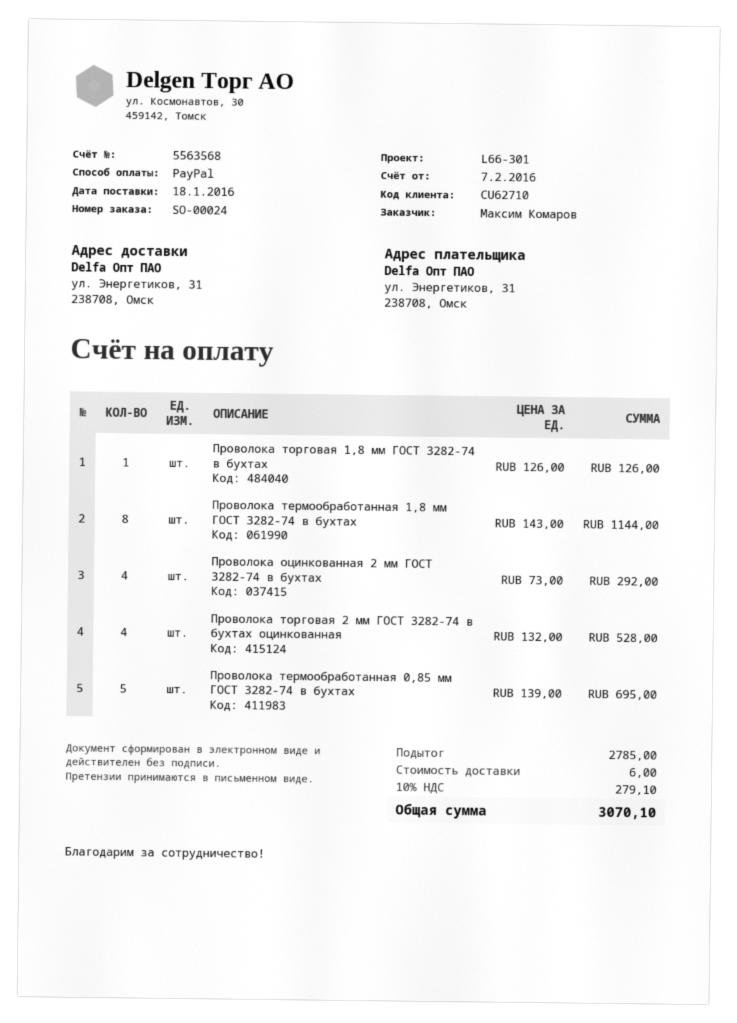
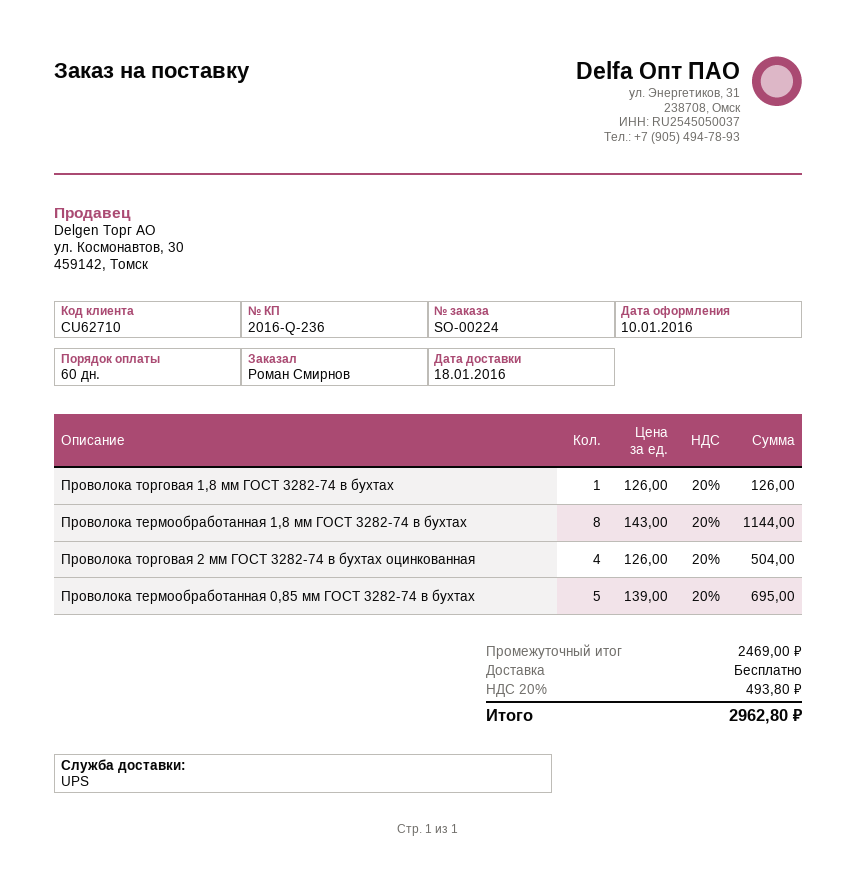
order number: SO-00024 -> SO-00224
ordered by: Максим Комаров -> Роман Смирнов
Проволока оцинкованная 2 мм ГОСТ 3282-74 в бухтах: 4 x 73.00 = 292.00 -> none
Проволока торговая 2 мм ГОСТ 3282-74 в бухтах оцинкованная: 4 x 132.00 = 528.00 -> 4 x 126.00 = 504.00
subtotal: 2785.00 -> 2469.00
shipping: 6.00 -> 0.00
tax: 10% = 279.10 -> 20% = 493.80
total: 3070.10 -> 2962.80

